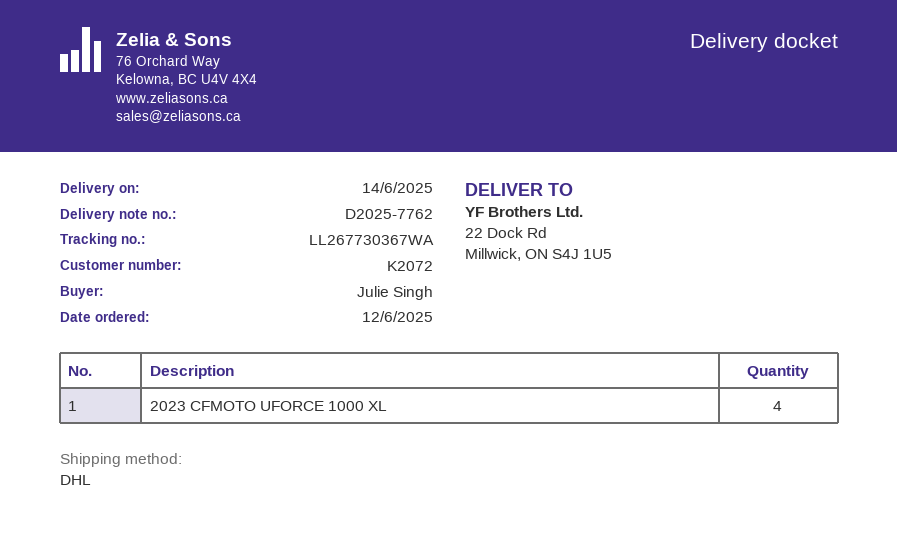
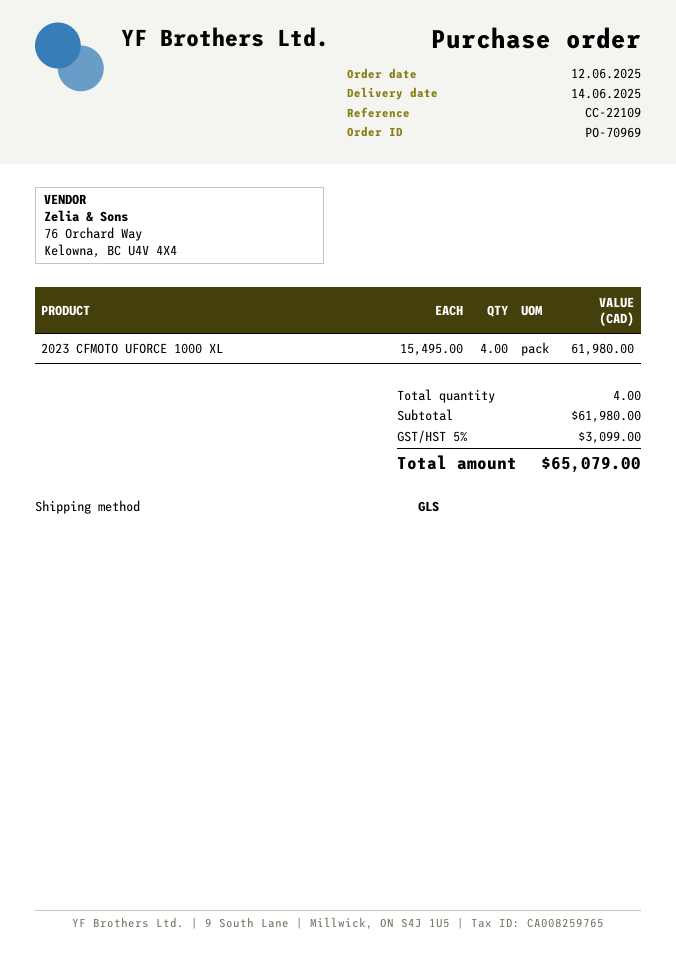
shipping method: DHL -> GLS

